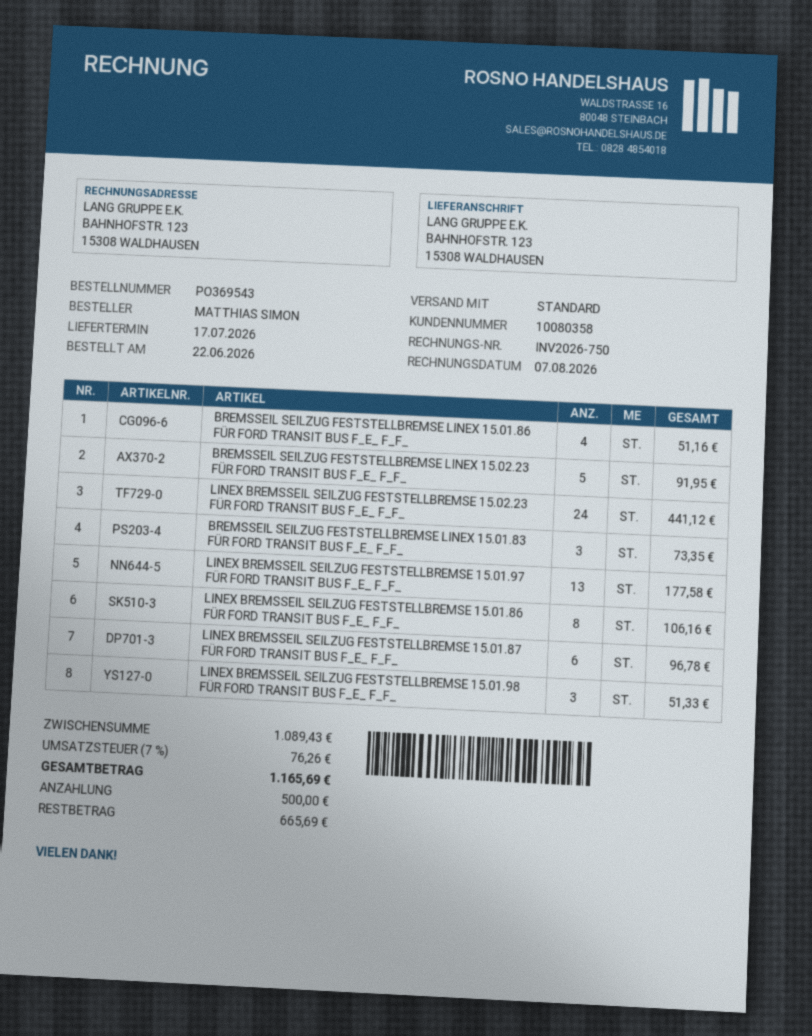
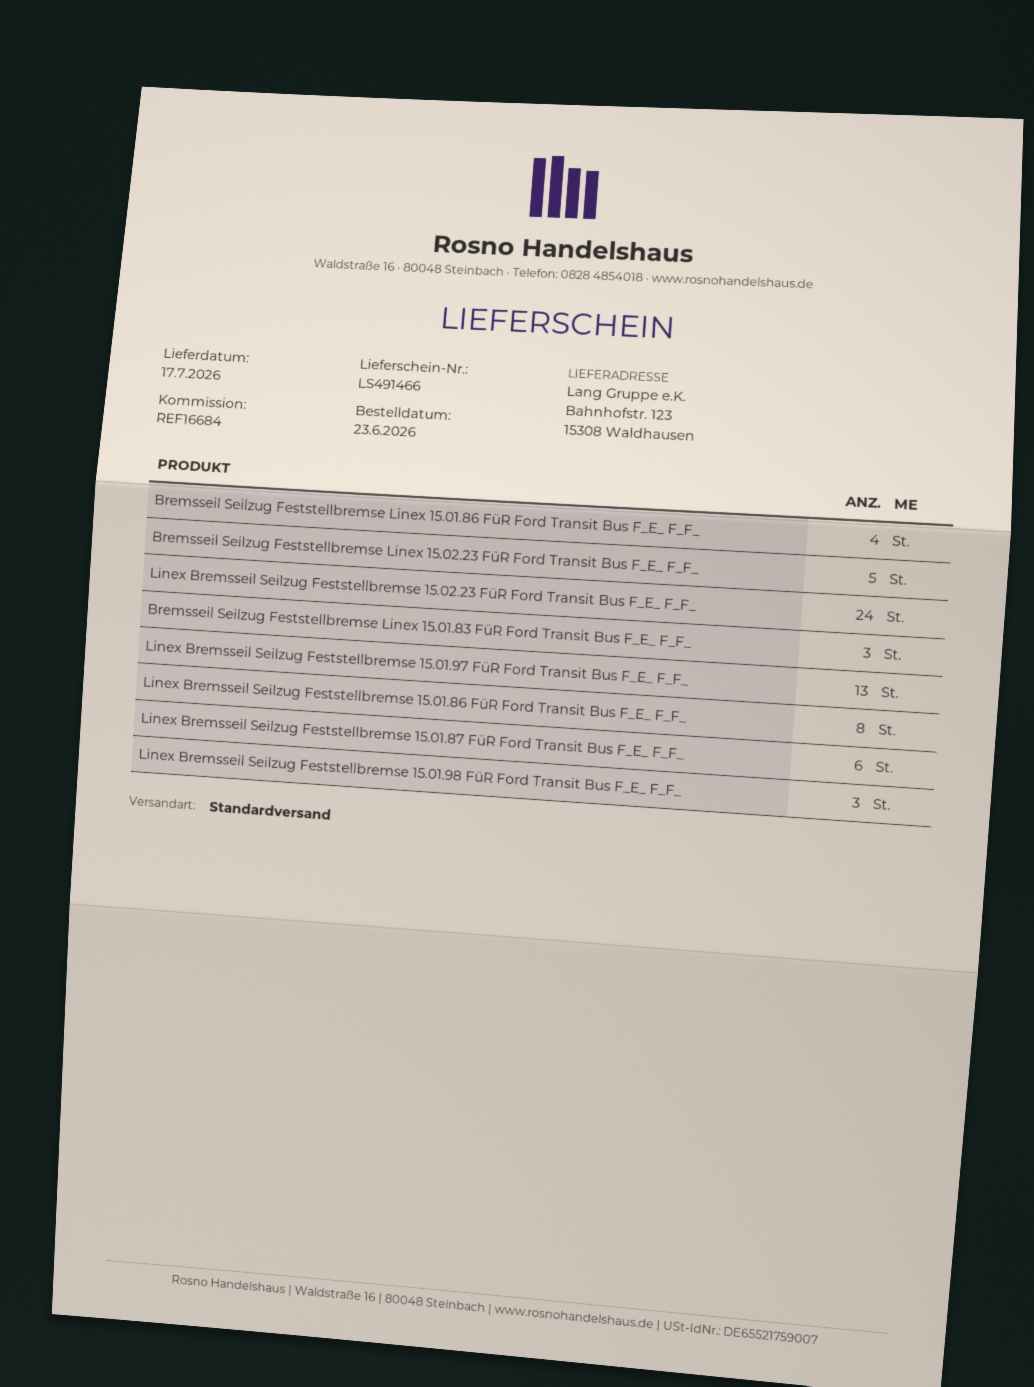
order date: 2026-06-22 -> 2026-06-23

